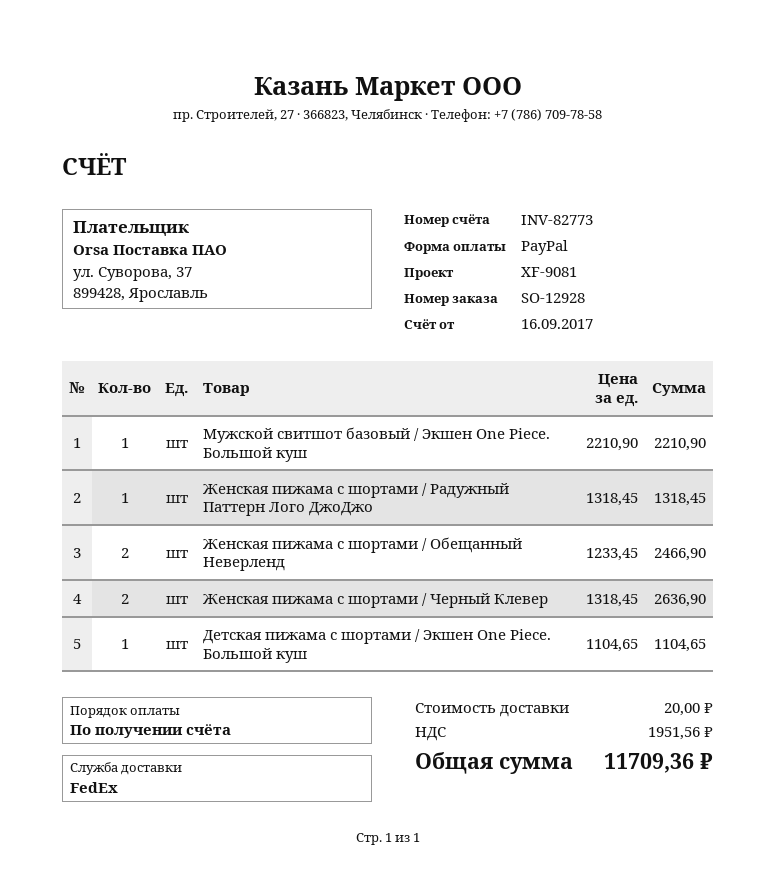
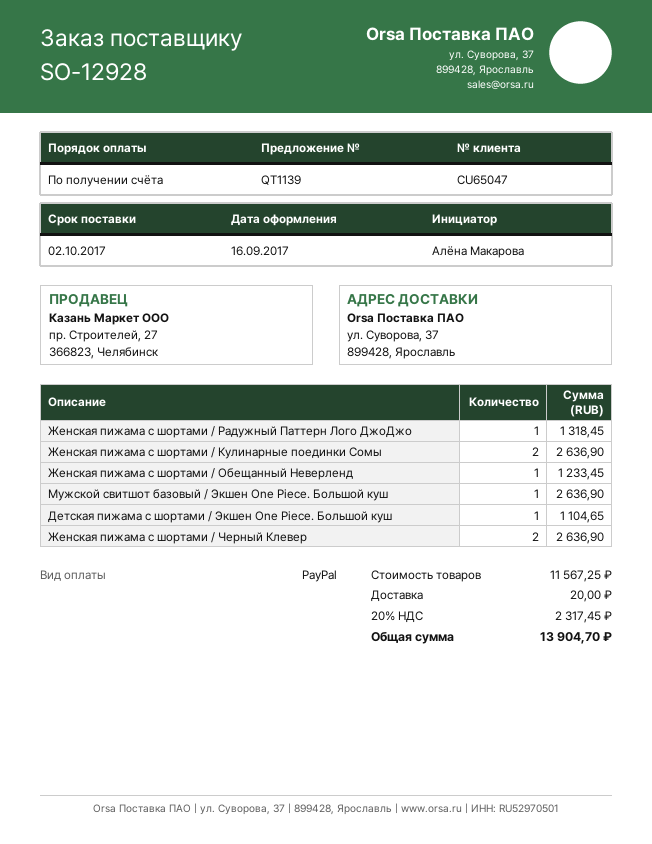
Мужской свитшот базовый / Экшен One Piece. Большой куш: 1 for 2210.90 -> 1 for 2636.90
Женская пижама с шортами / Обещанный Неверленд: 2 for 2466.90 -> 1 for 1233.45
Женская пижама с шортами / Кулинарные поединки Сомы: none -> 2 for 2636.90
tax: 1951.56 -> 2317.45
total: 11709.36 -> 13904.70

